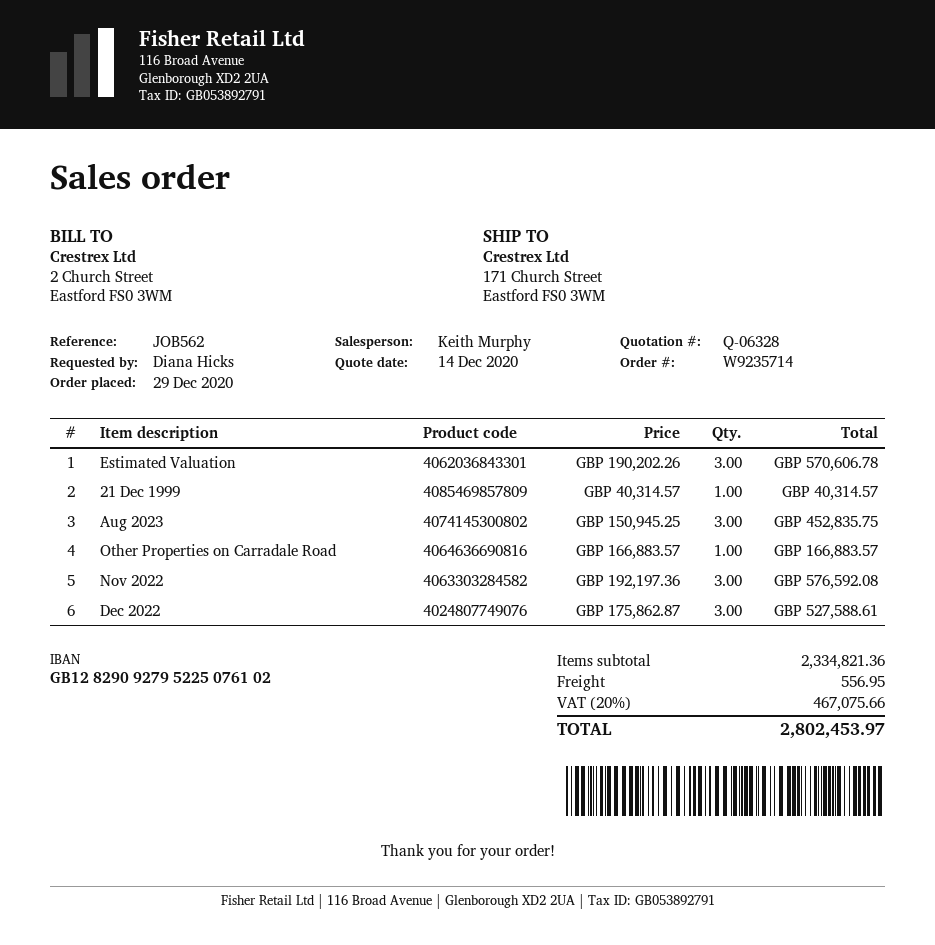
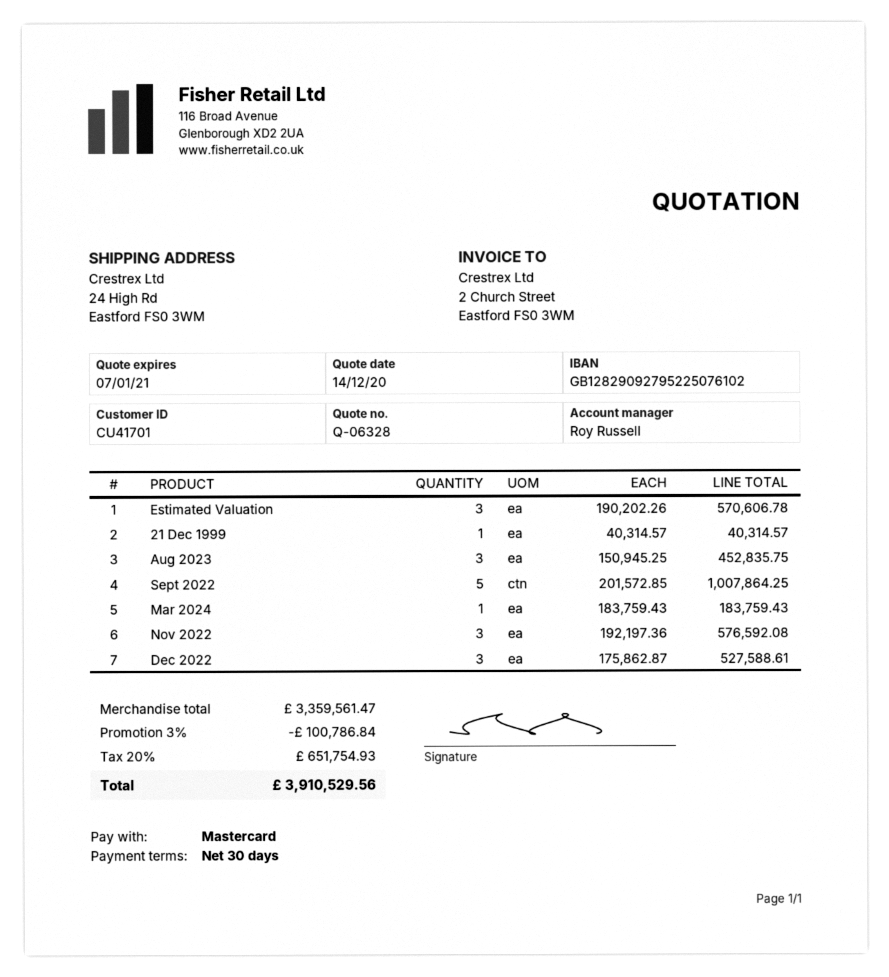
sales rep: Keith Murphy -> Roy Russell
ship to: 171 Church Street, Eastford FS0 3WM -> 24 High Rd, Eastford FS0 3WM
Other Properties on Carradale Road: 1 x 166883.57 = 166883.57 -> none
Sept 2022: none -> 5 x 201572.85 = 1007864.25
Mar 2024: none -> 1 x 183759.43 = 183759.43
subtotal: 2334821.36 -> 3359561.47
discount: none -> 3% = 100786.84
shipping: 556.95 -> none
tax: 20% = 467075.66 -> 20% = 651754.93
total: 2802453.97 -> 3910529.56

